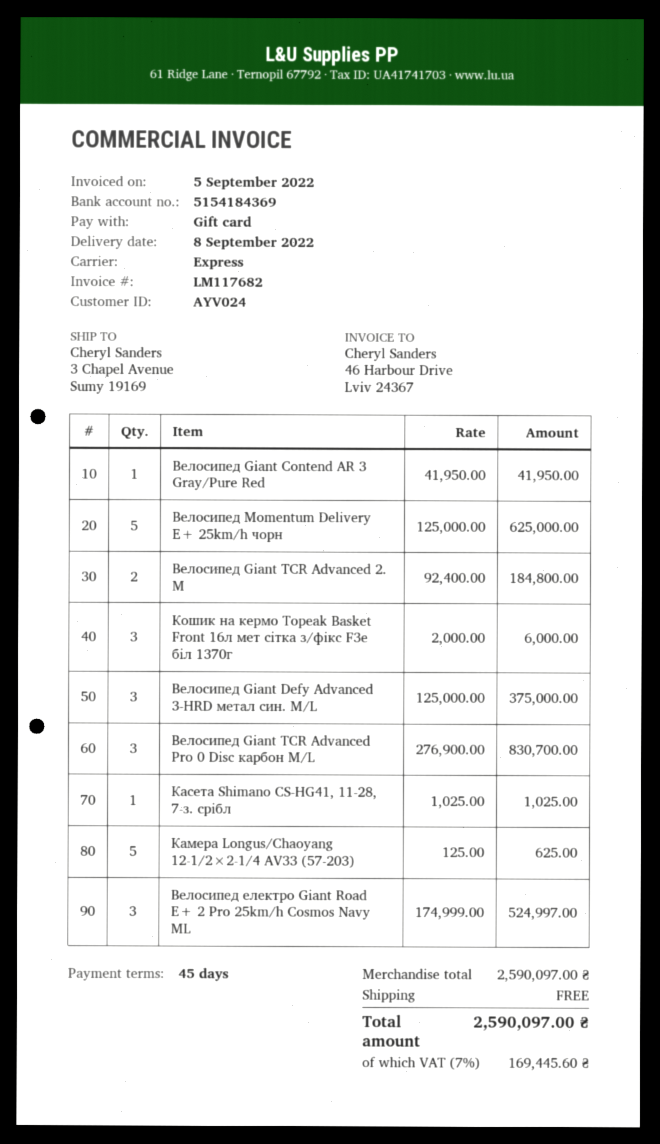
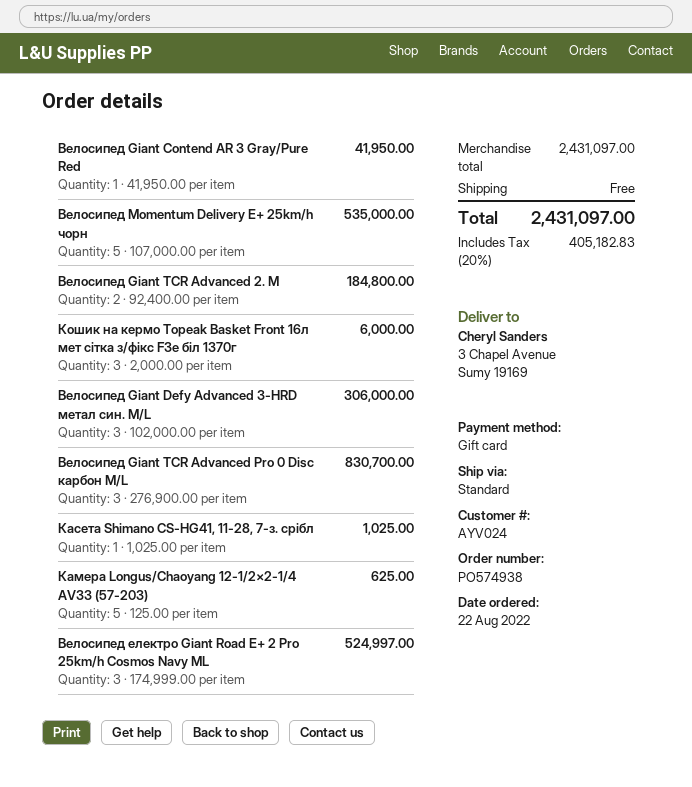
shipping method: express -> standard
Велосипед Momentum Delivery E+ 25km/h чорн: 5 x 125000.00 = 625000.00 -> 5 x 107000.00 = 535000.00
Велосипед Giant Defy Advanced 3-HRD метал син. M/L: 3 x 125000.00 = 375000.00 -> 3 x 102000.00 = 306000.00
subtotal: 2590097.00 -> 2431097.00
tax: 7% = 169445.60 -> 20% = 405182.83
total: 2590097.00 -> 2431097.00

